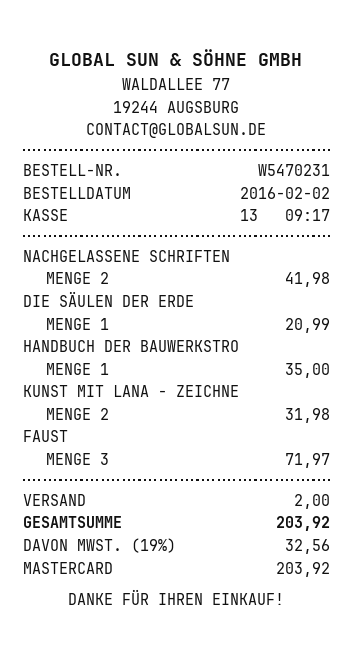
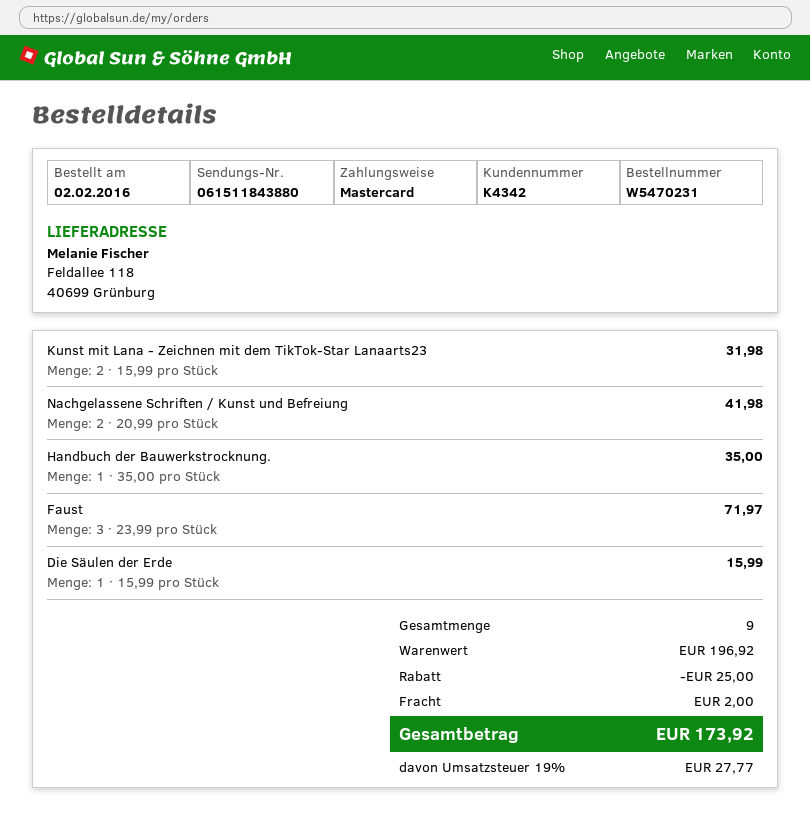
DIE SÄULEN DER ERDE: 1 for 20.99 -> 1 for 15.99
discount: none -> 25.00
tax: 19% = 32.56 -> 19% = 27.77
total: 203.92 -> 173.92

